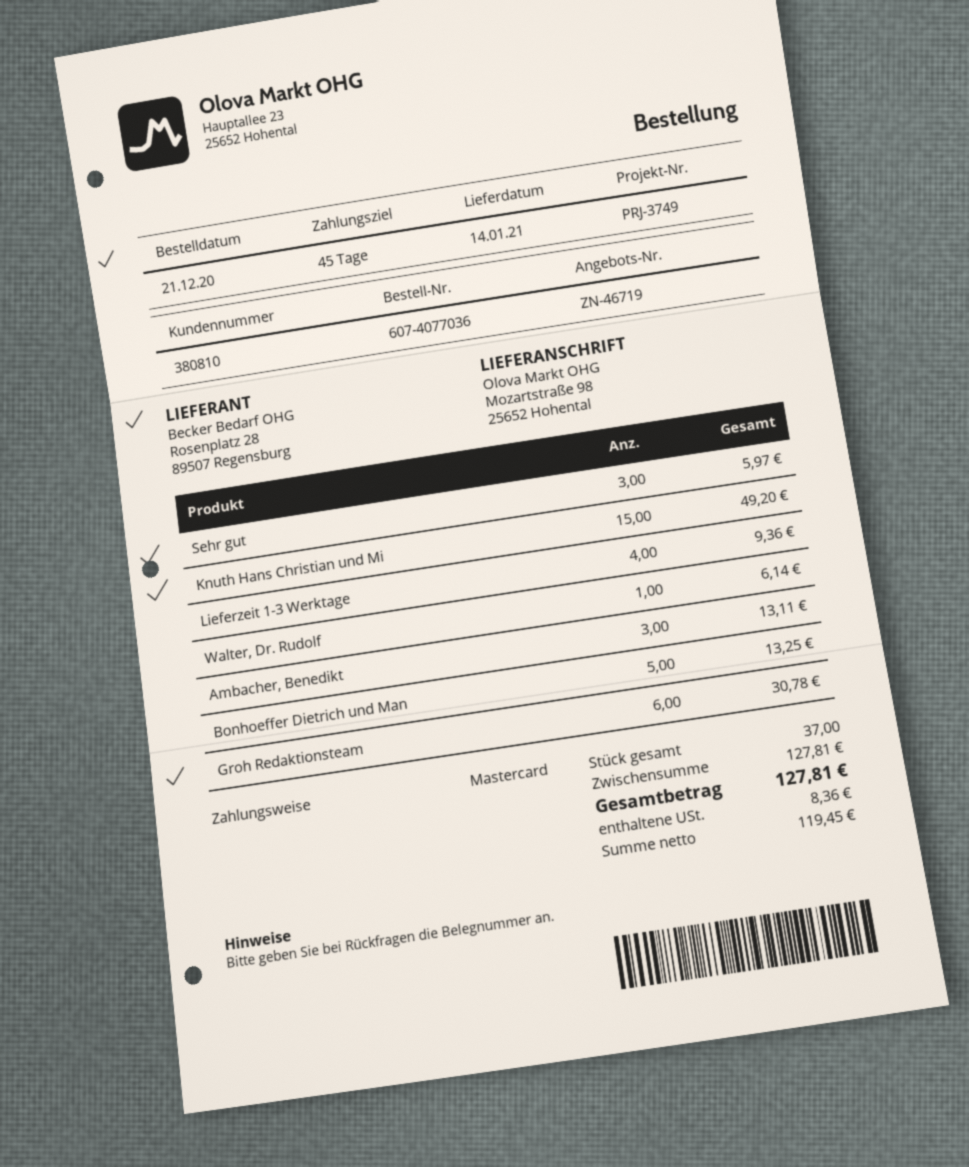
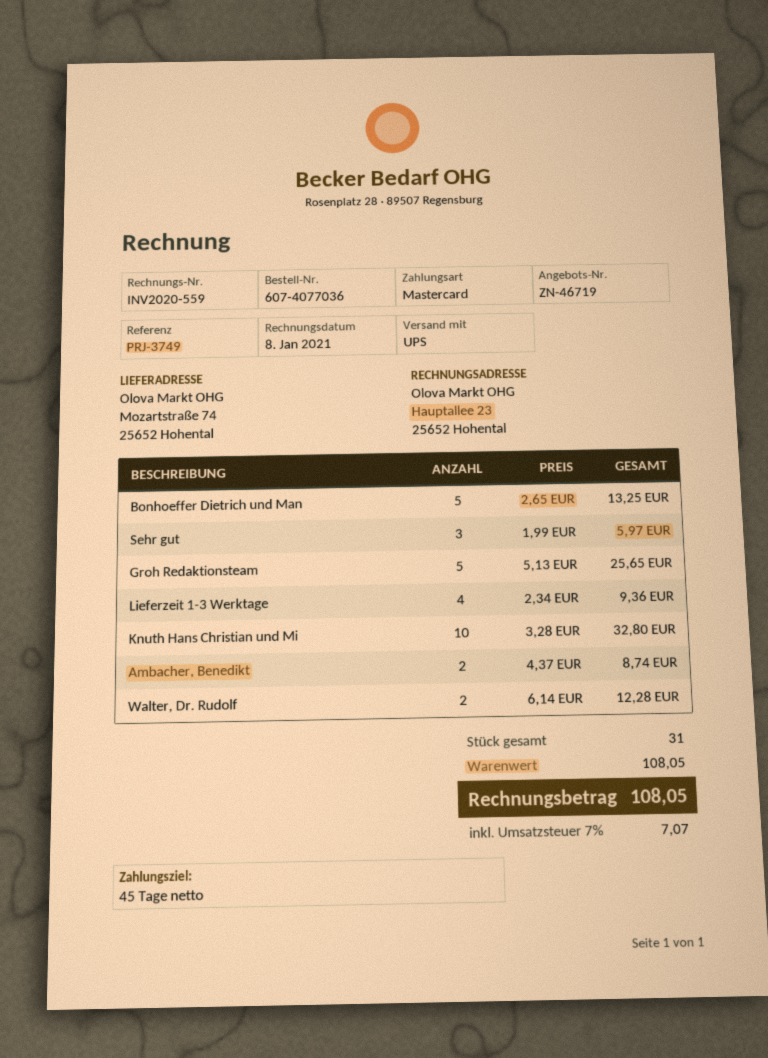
ship to: Mozartstraße 98, 25652 Hohental -> Mozartstraße 74, 25652 Hohental
Knuth Hans Christian und Mi: 15 for 49.20 -> 10 for 32.80
Walter, Dr. Rudolf: 1 for 6.14 -> 2 for 12.28
Ambacher, Benedikt: 3 for 13.11 -> 2 for 8.74
Groh Redaktionsteam: 6 for 30.78 -> 5 for 25.65
total quantity: 37 -> 31
subtotal: 127.81 -> 108.05
tax: 8.36 -> 7.07
total: 127.81 -> 108.05

